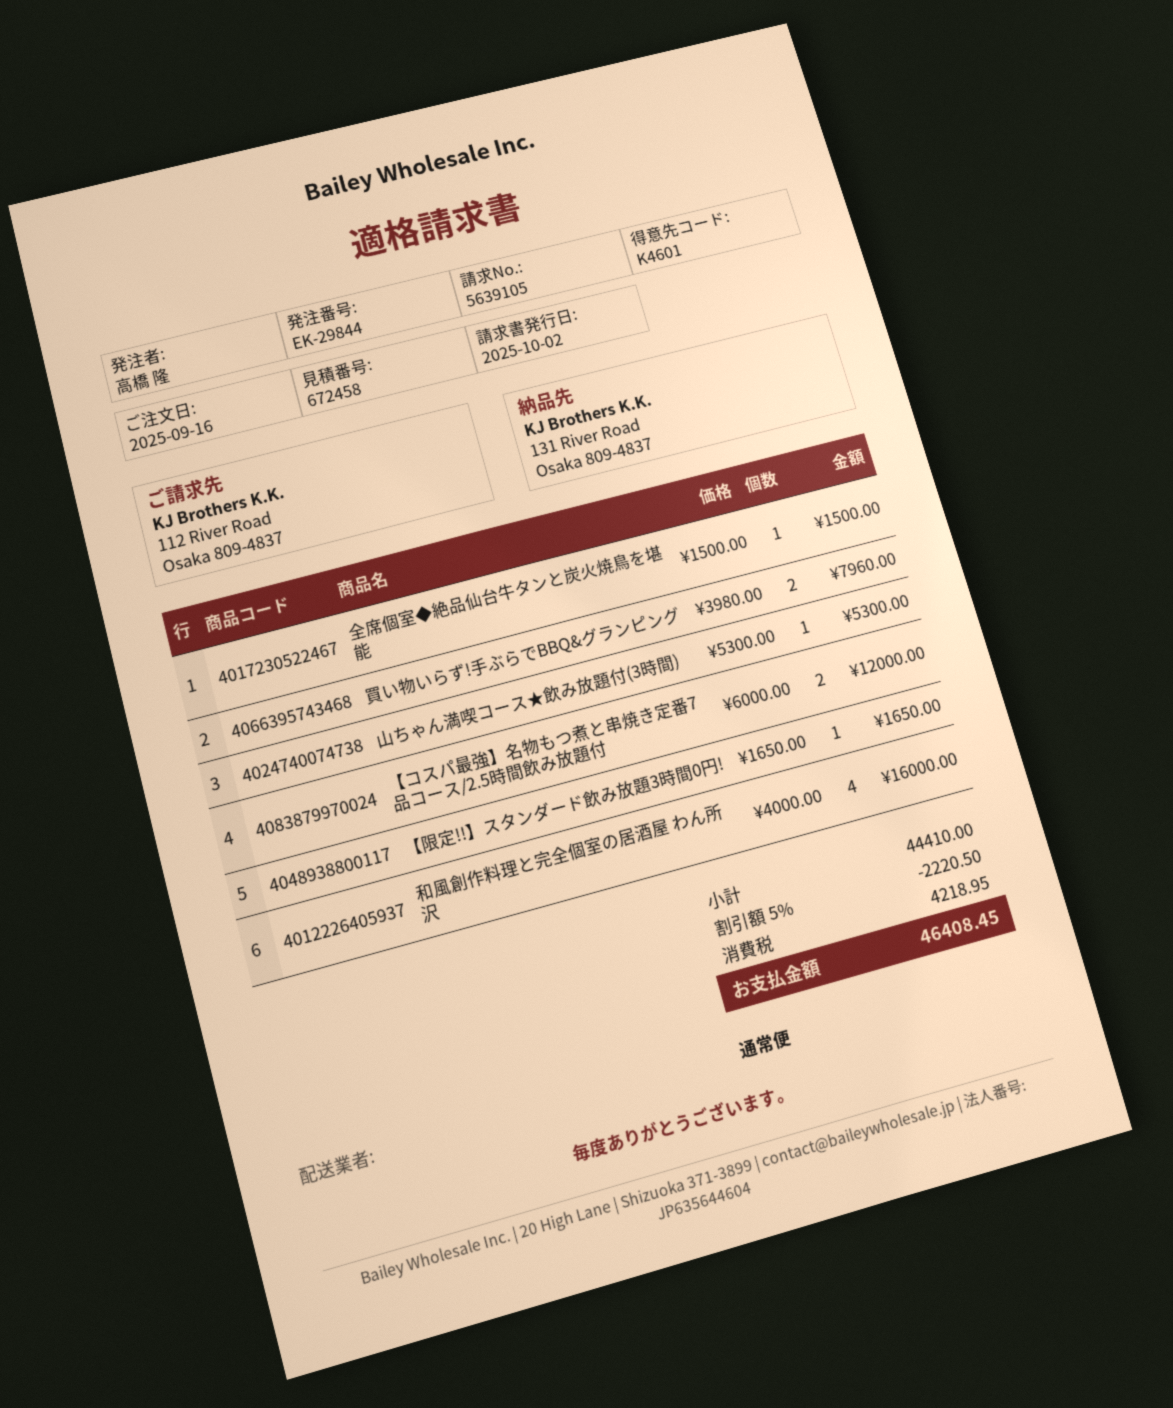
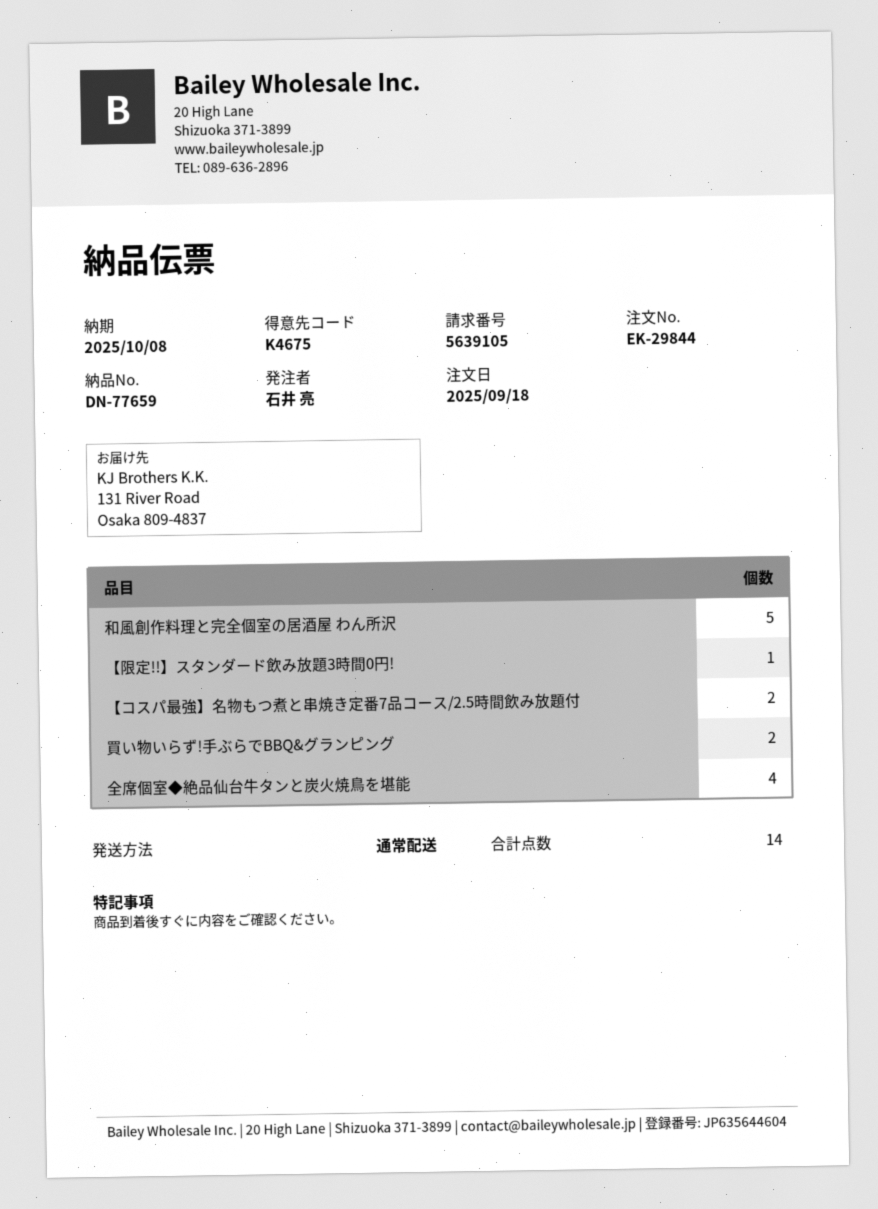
order date: 2025-09-16 -> 2025-09-18
customer number: K4601 -> K4675
ordered by: 高橋 隆 -> 石井 亮
全席個室◆絶品仙台牛タンと炭火焼鳥を堪能: 1 -> 4
山ちゃん満喫コース★飲み放題付(3時間): 1 -> none
和風創作料理と完全個室の居酒屋 わん所沢: 4 -> 5

